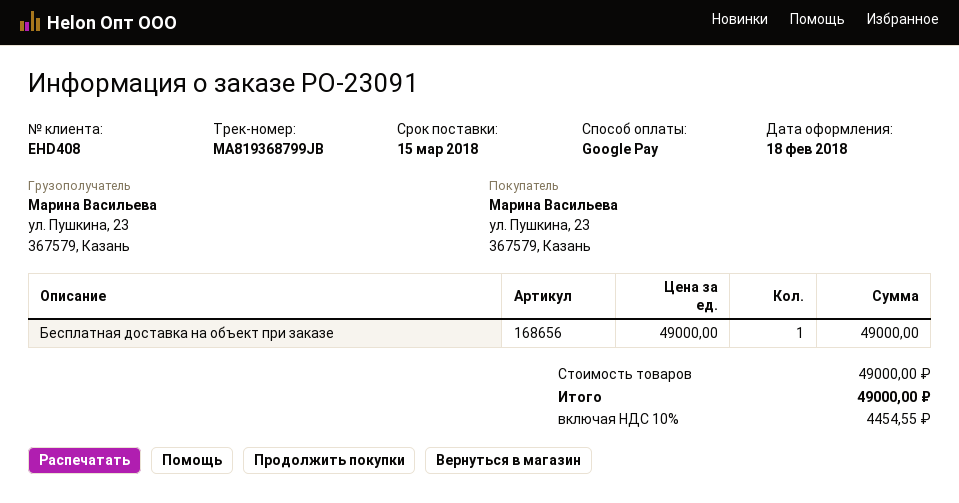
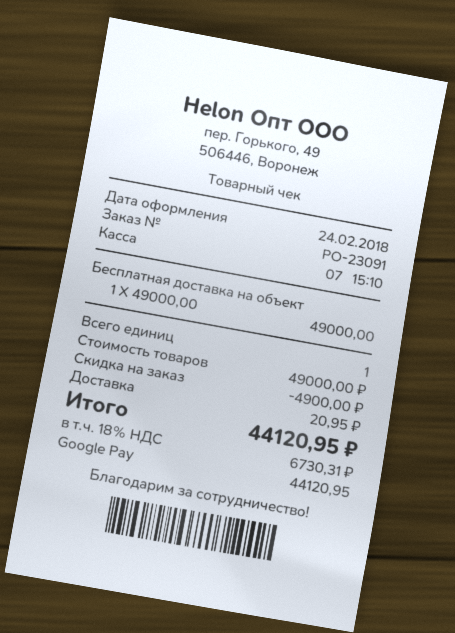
order date: 2018-02-18 -> 2018-02-24
discount: none -> 4900.00
shipping: none -> 20.95
tax: 10% = 4454.55 -> 18% = 6730.31
total: 49000.00 -> 44120.95

